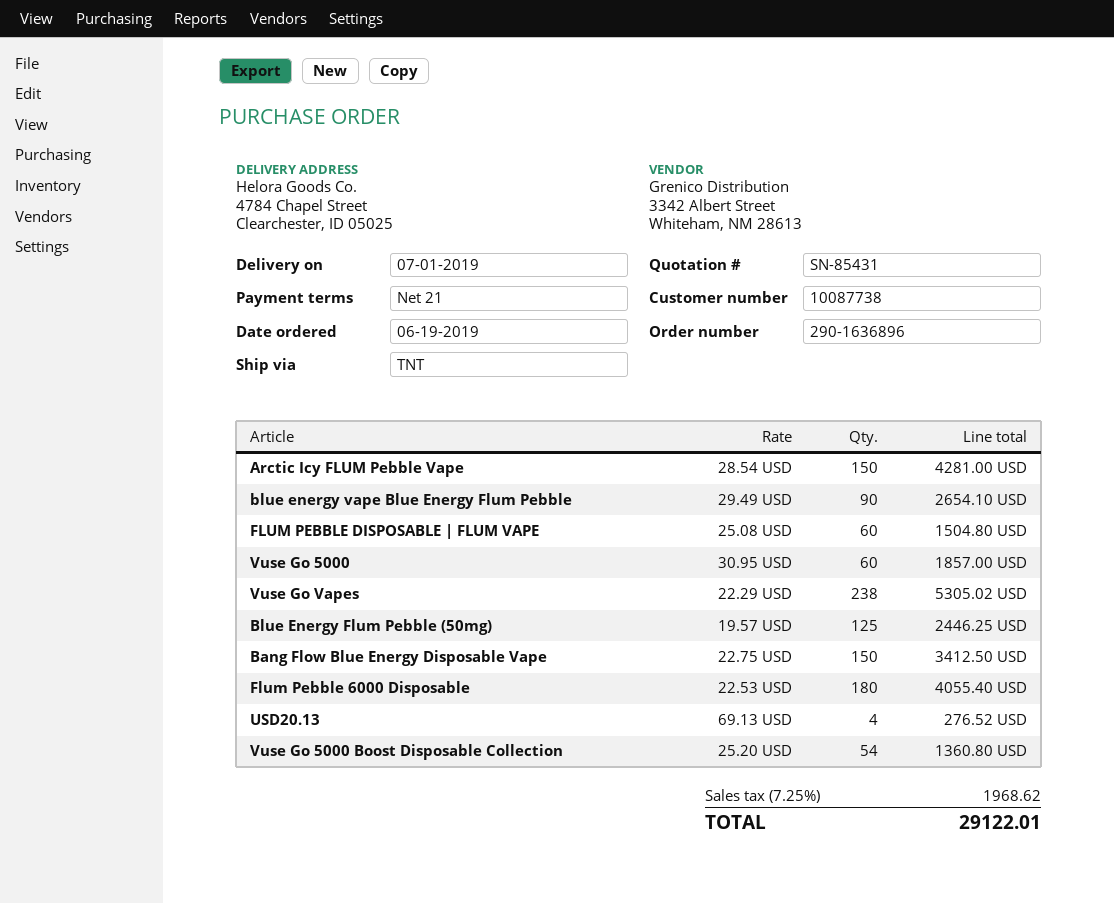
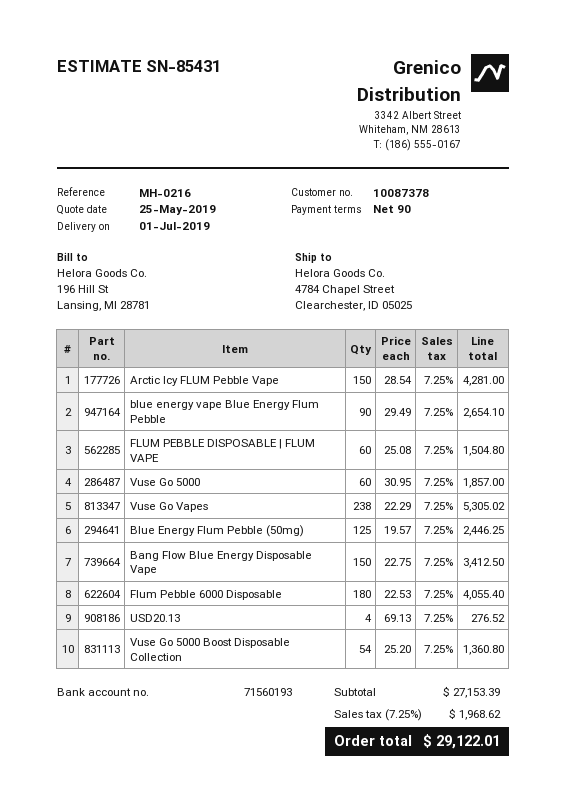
payment terms: 21 days -> 90 days
customer number: 10087738 -> 10087378

